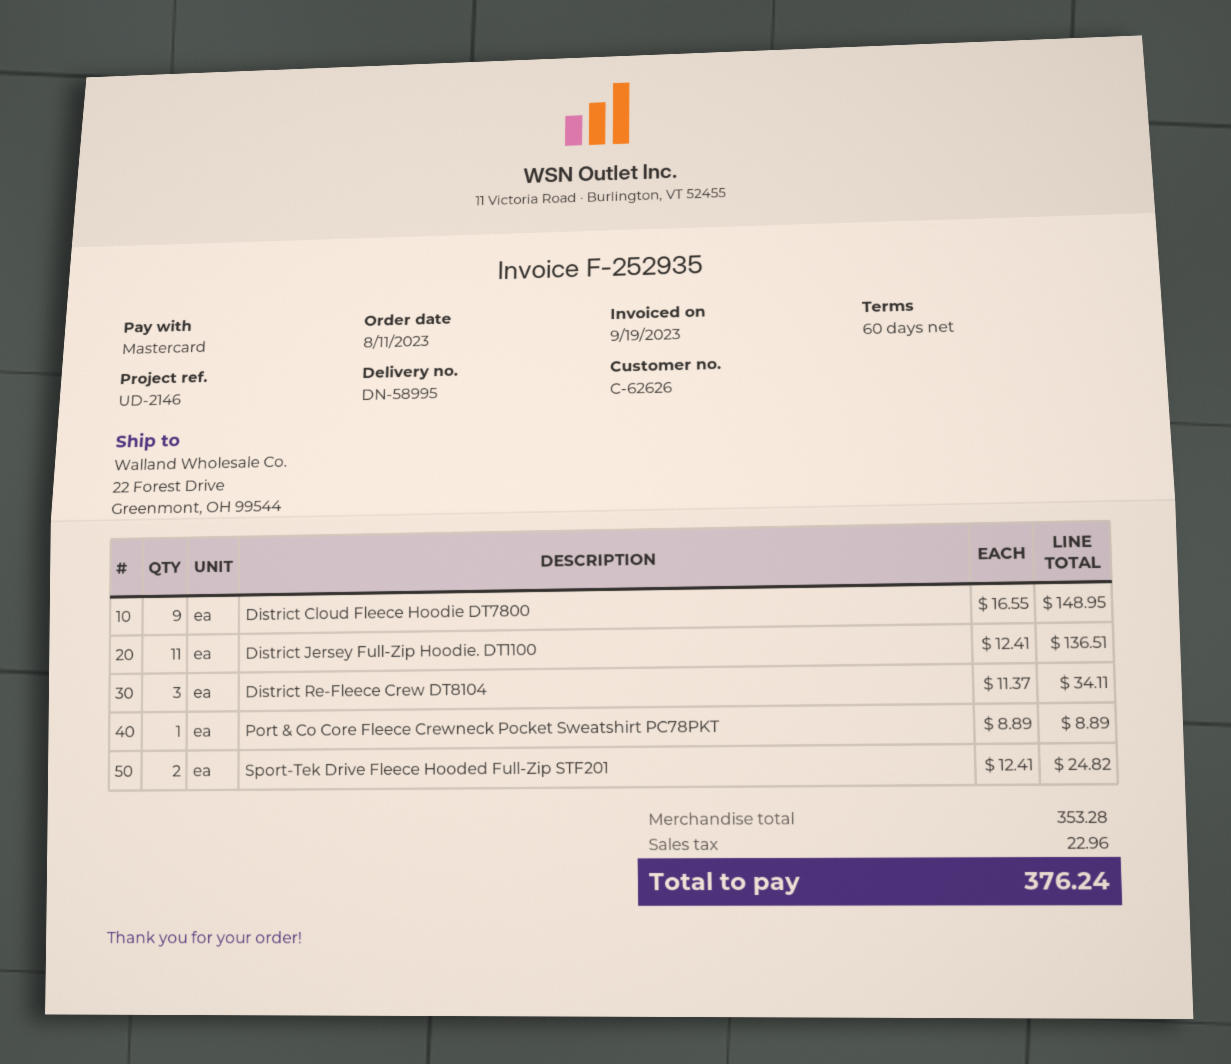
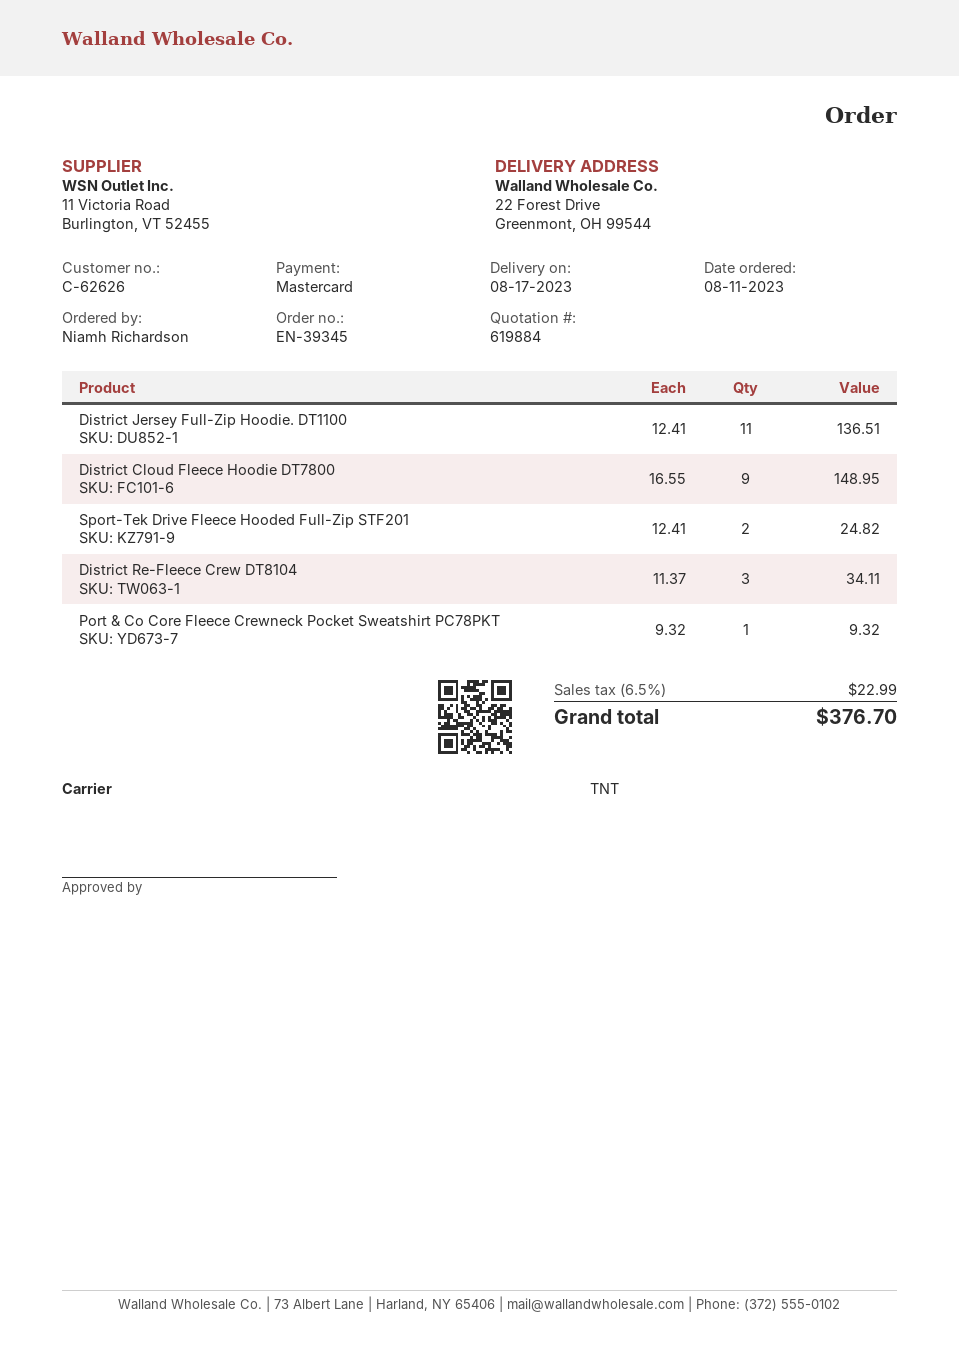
Port & Co Core Fleece Crewneck Pocket Sweatshirt PC78PKT: 1 x 8.89 = 8.89 -> 1 x 9.32 = 9.32
tax: 22.96 -> 22.99
total: 376.24 -> 376.70

